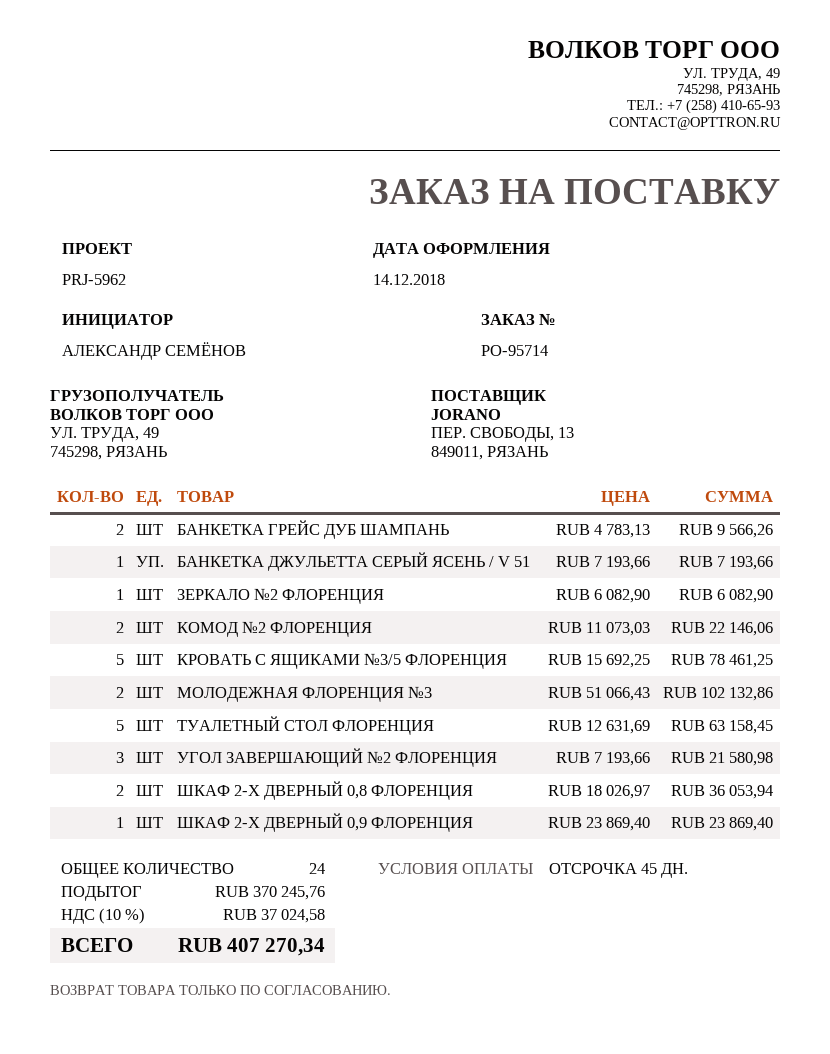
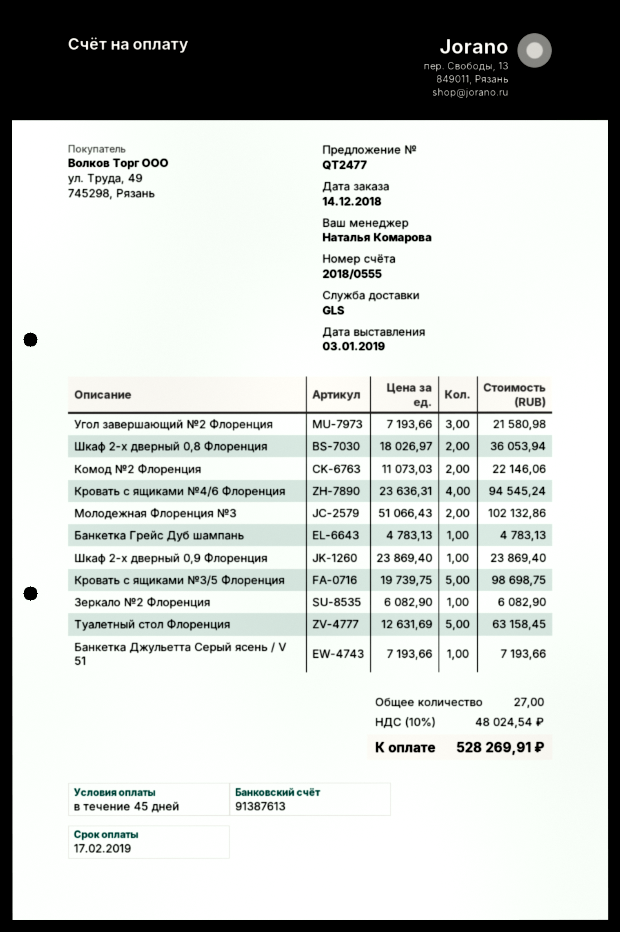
БАНКЕТКА ГРЕЙС ДУБ ШАМПАНЬ: 2 x 4783.13 = 9566.26 -> 1 x 4783.13 = 4783.13
КРОВАТЬ С ЯЩИКАМИ №3/5 ФЛОРЕНЦИЯ: 5 x 15692.25 = 78461.25 -> 5 x 19739.75 = 98698.75
Кровать с ящиками №4/6 Флоренция: none -> 4 x 23636.31 = 94545.24
total quantity: 24 -> 27
tax: 10% = 37024.58 -> 10% = 48024.54
total: 407270.34 -> 528269.91

